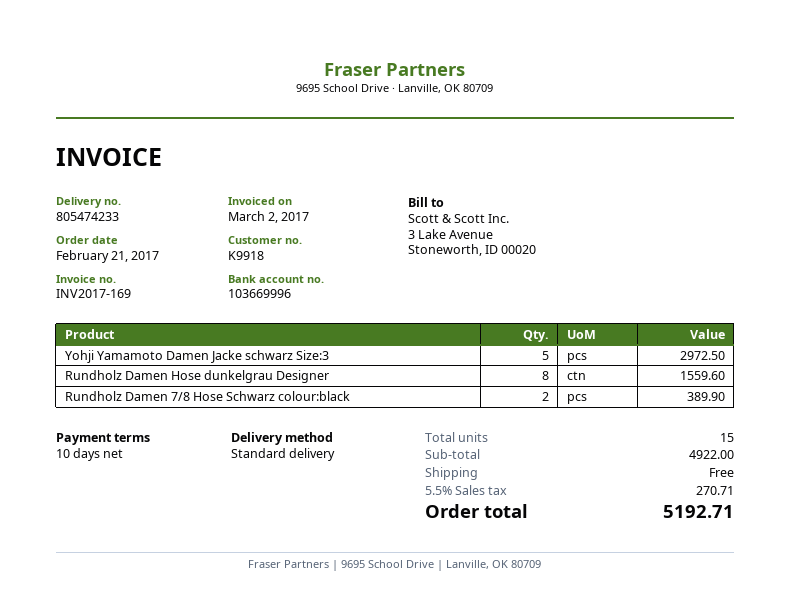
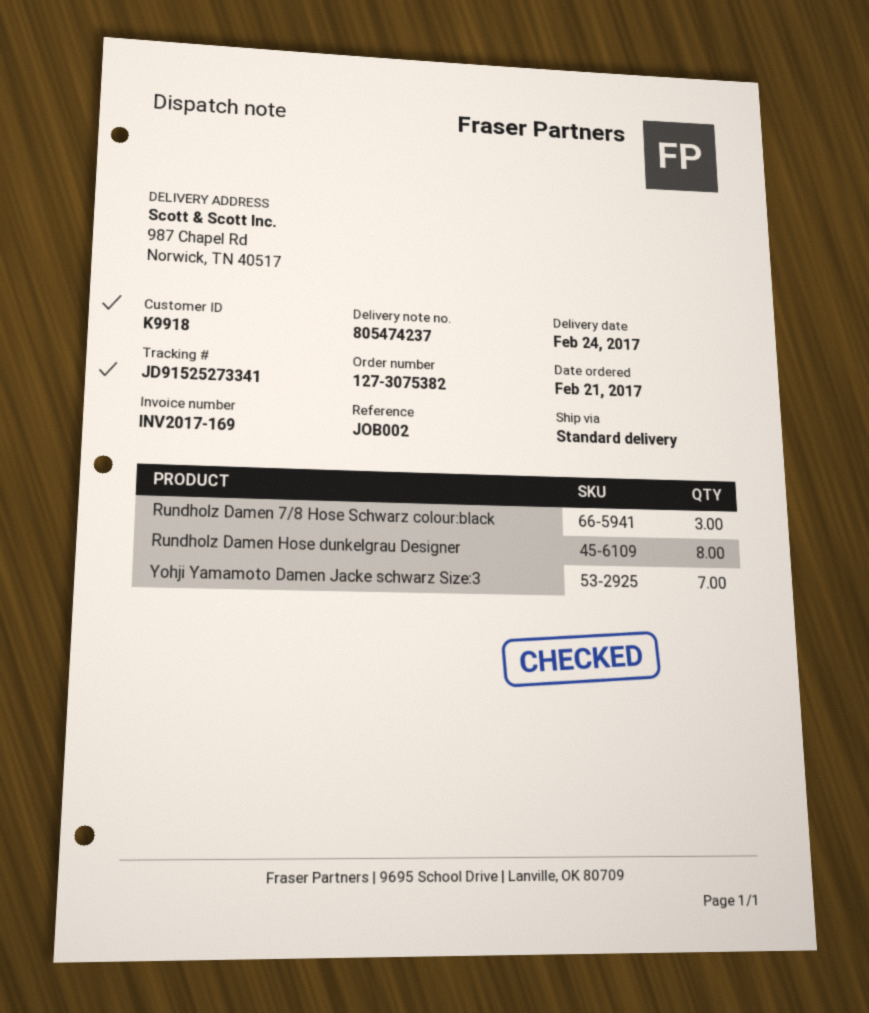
delivery note number: 805474233 -> 805474237
Yohji Yamamoto Damen Jacke schwarz Size:3: 5 -> 7
Rundholz Damen 7/8 Hose Schwarz colour:black: 2 -> 3

